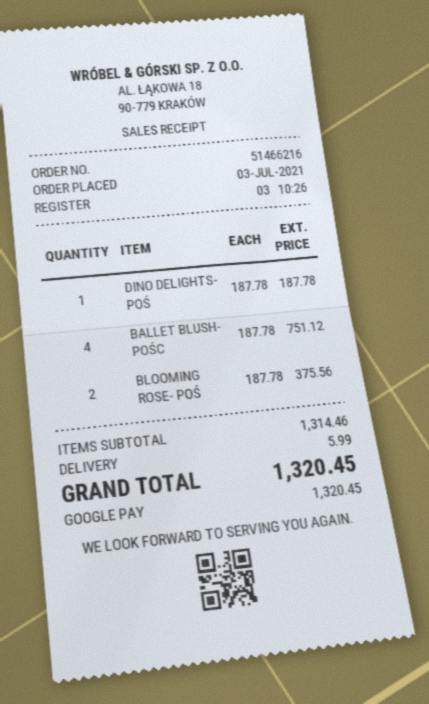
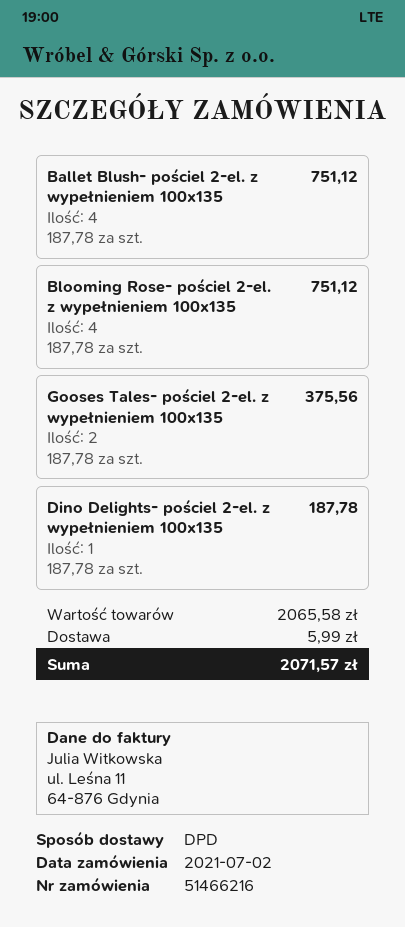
order date: 2021-07-03 -> 2021-07-02
BLOOMING ROSE- POŚ: 2 x 187.78 = 375.56 -> 4 x 187.78 = 751.12
Gooses Tales- pościel 2-el. z wypełnieniem 100x135: none -> 2 x 187.78 = 375.56
subtotal: 1314.46 -> 2065.58
total: 1320.45 -> 2071.57

